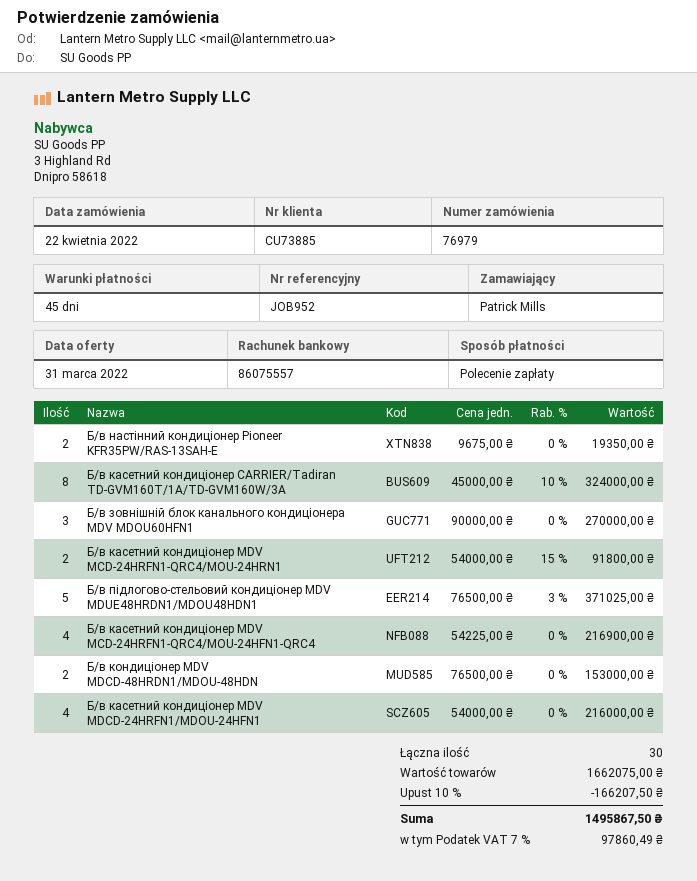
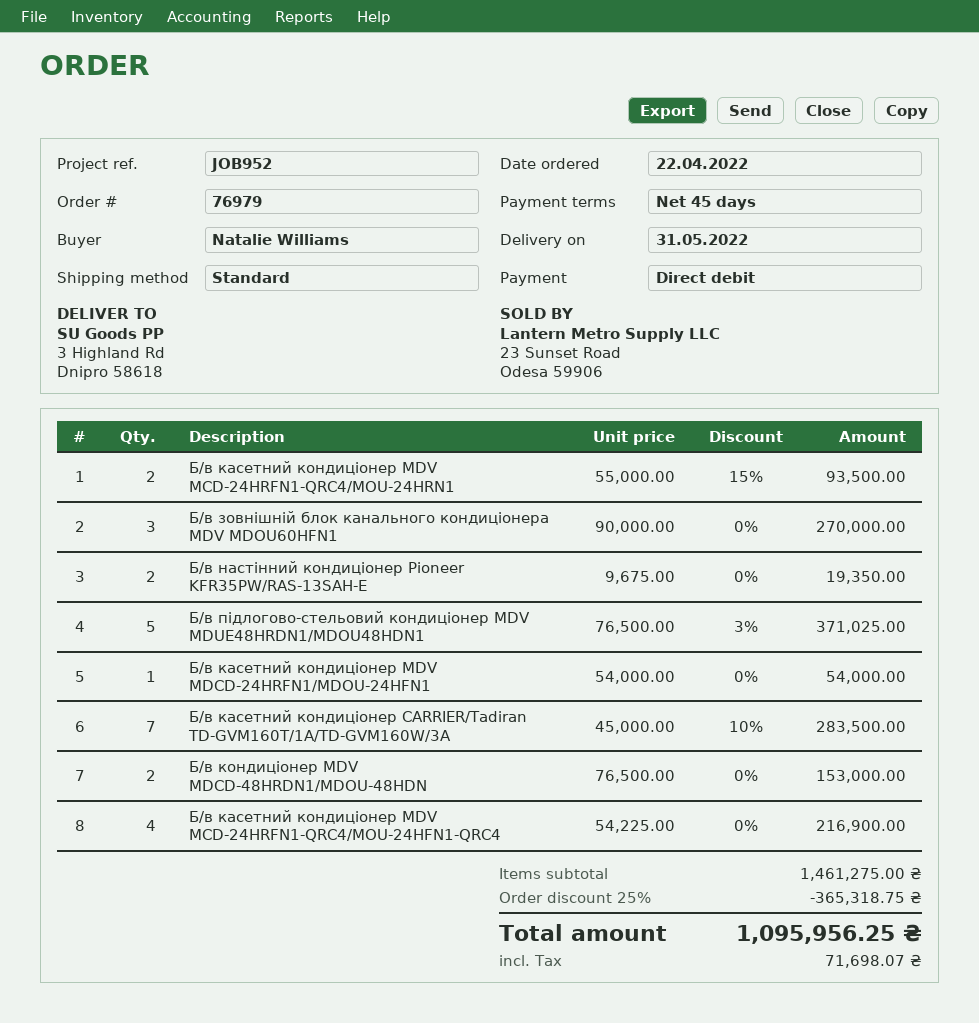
ordered by: Patrick Mills -> Natalie Williams
Б/в касетний кондиціонер CARRIER/Tadiran TD-GVM160T/1A/TD-GVM160W/3A: 8 x 45000.00 - 10% = 324000.00 -> 7 x 45000.00 - 10% = 283500.00
Б/в касетний кондиціонер MDV MCD-24HRFN1-QRC4/MOU-24HRN1: 2 x 54000.00 - 15% = 91800.00 -> 2 x 55000.00 - 15% = 93500.00
Б/в касетний кондиціонер MDV MDCD-24HRFN1/MDOU-24HFN1: 4 x 54000.00 = 216000.00 -> 1 x 54000.00 = 54000.00
subtotal: 1662075.00 -> 1461275.00
discount: 10% = 166207.50 -> 25% = 365318.75
tax: 97860.49 -> 71698.07
total: 1495867.50 -> 1095956.25

